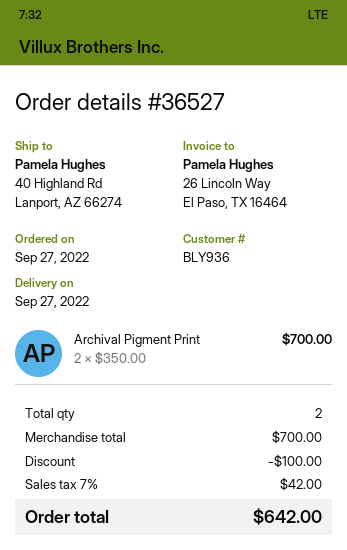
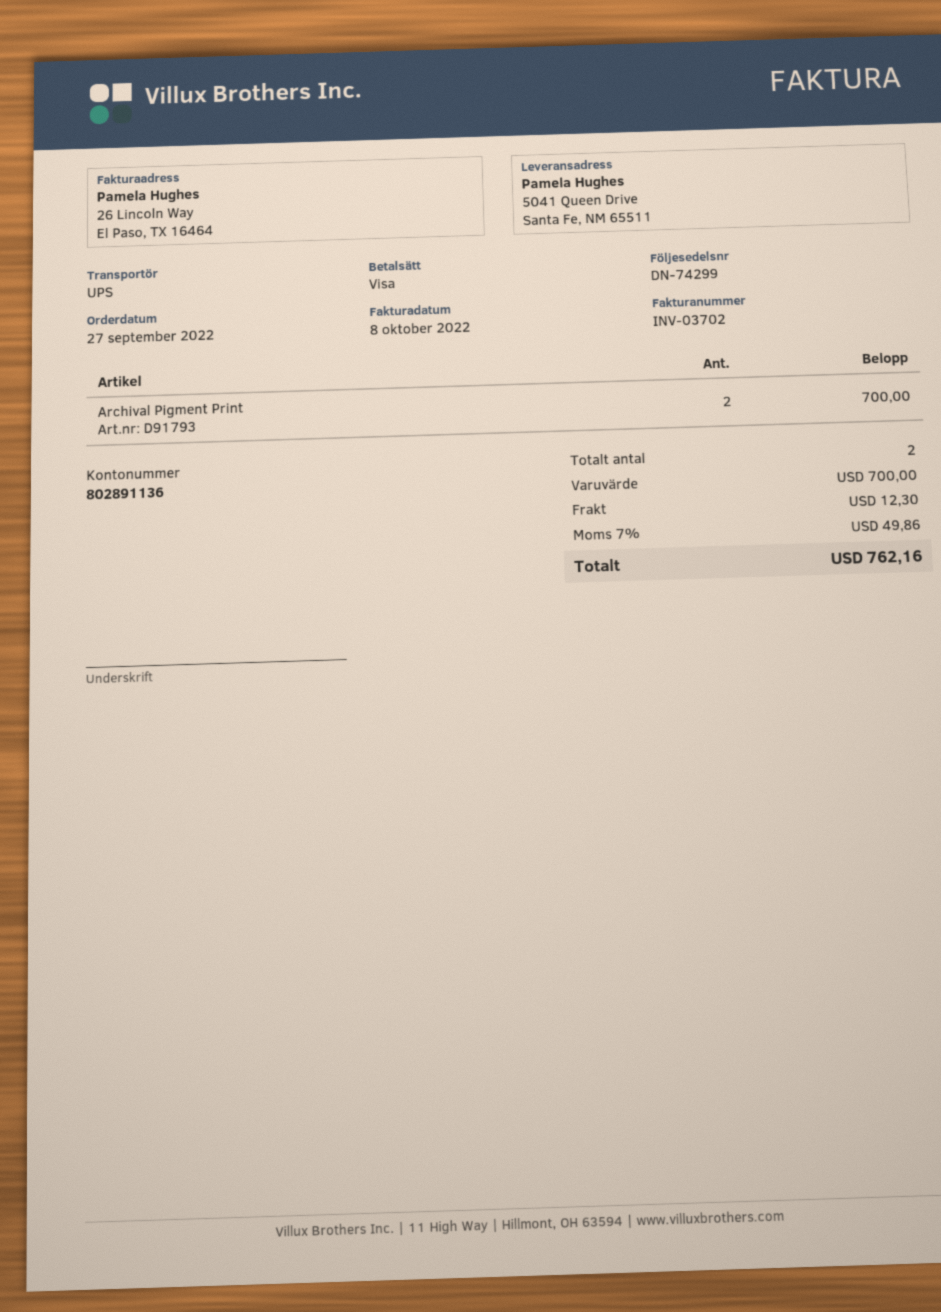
ship to: 40 Highland Rd, Lanport, AZ 66274 -> 5041 Queen Drive, Santa Fe, NM 65511
discount: 100.00 -> none
shipping: none -> 12.30
tax: 7% = 42.00 -> 7% = 49.86
total: 642.00 -> 762.16

